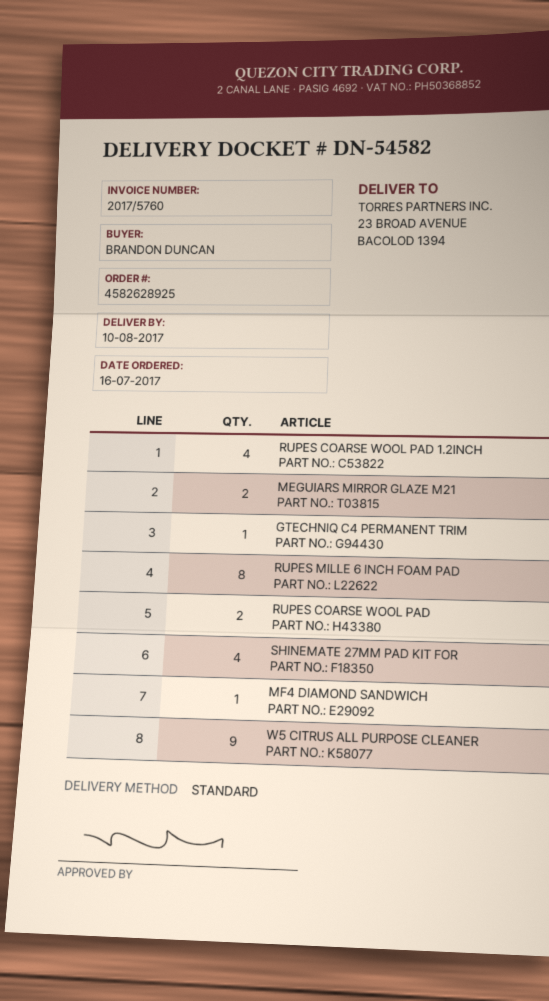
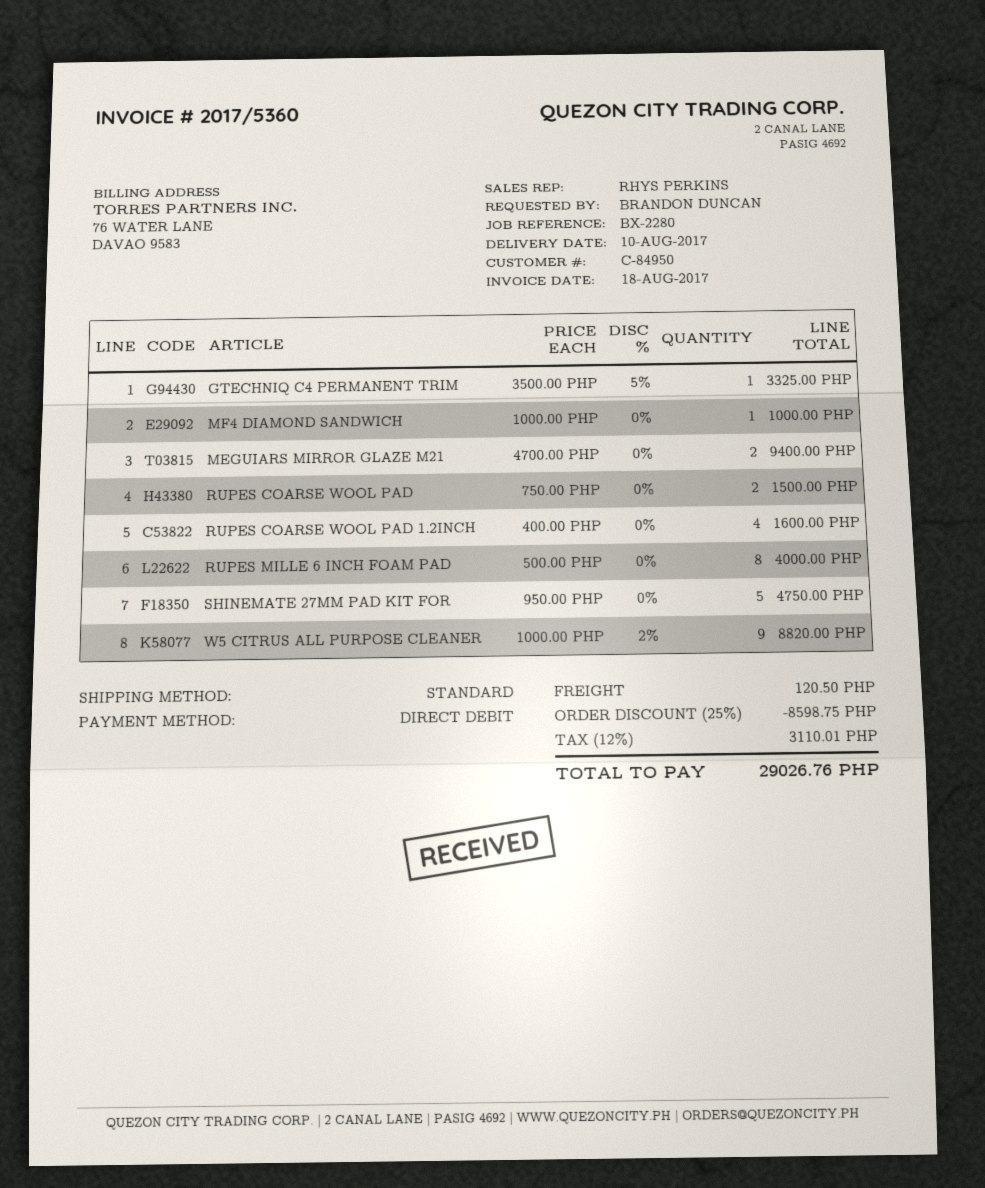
invoice number: 2017/5760 -> 2017/5360
SHINEMATE 27MM PAD KIT FOR: 4 -> 5

